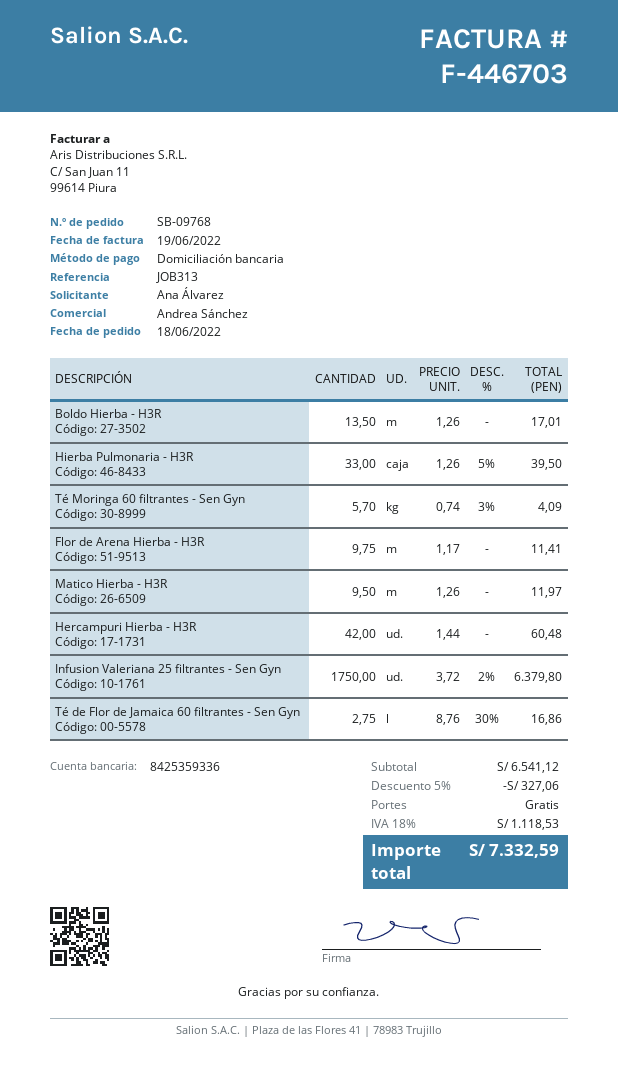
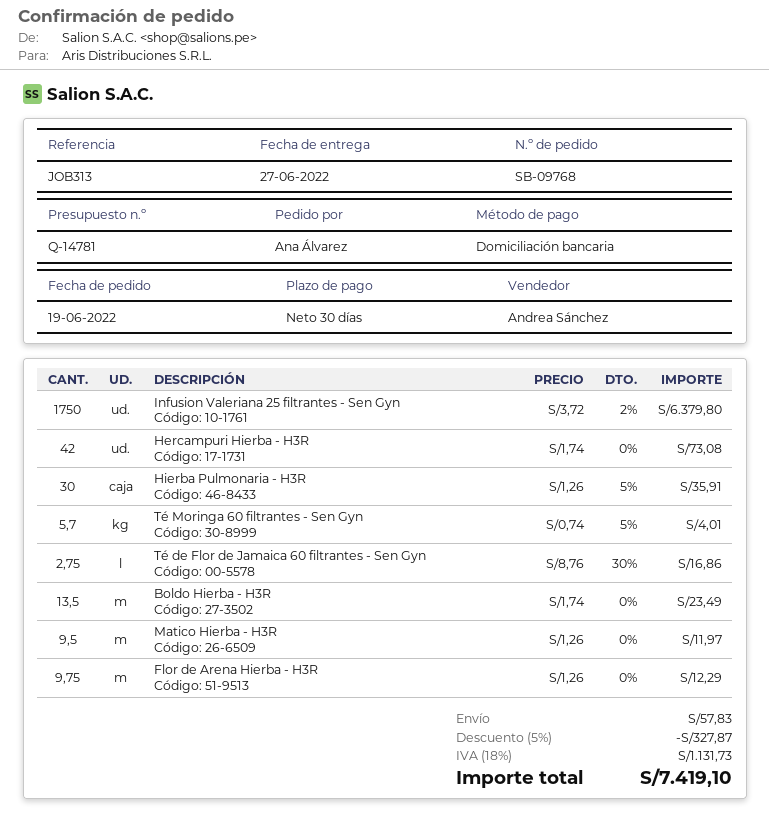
order date: 2022-06-18 -> 2022-06-19
Boldo Hierba - H3R: 13.5 x 1.26 = 17.01 -> 13.5 x 1.74 = 23.49
Hierba Pulmonaria - H3R: 33 x 1.26 - 5% = 39.50 -> 30 x 1.26 - 5% = 35.91
Té Moringa 60 filtrantes - Sen Gyn: 5.7 x 0.74 - 3% = 4.09 -> 5.7 x 0.74 - 5% = 4.01
Flor de Arena Hierba - H3R: 9.75 x 1.17 = 11.41 -> 9.75 x 1.26 = 12.29
Hercampuri Hierba - H3R: 42 x 1.44 = 60.48 -> 42 x 1.74 = 73.08
discount: 5% = 327.06 -> 5% = 327.87
shipping: 0.00 -> 57.83
tax: 18% = 1118.53 -> 18% = 1131.73
total: 7332.59 -> 7419.10

